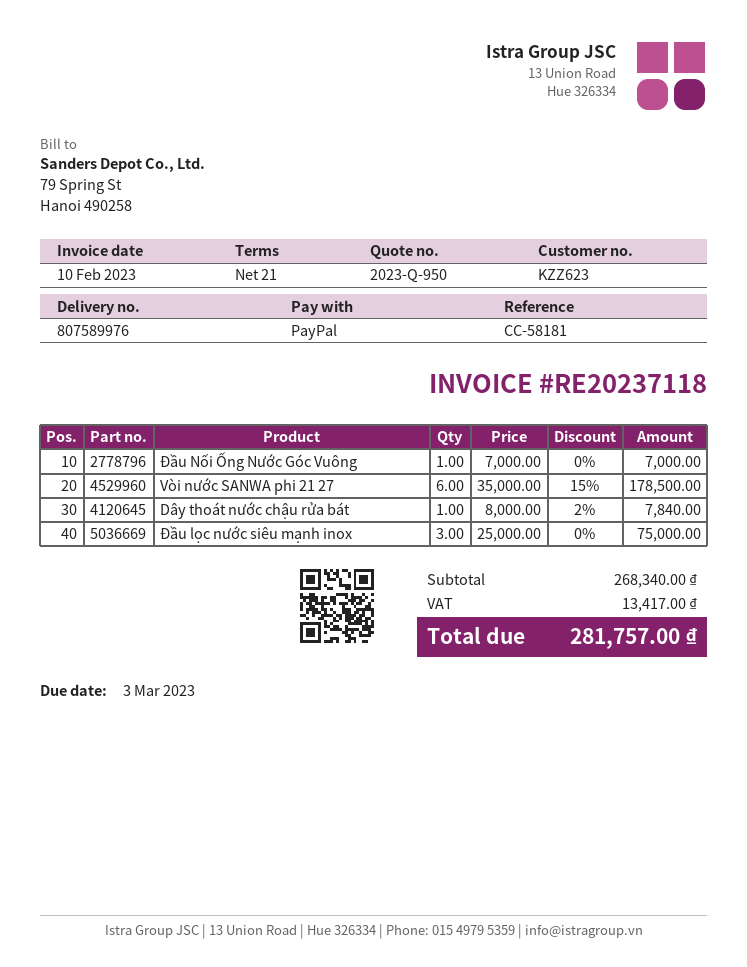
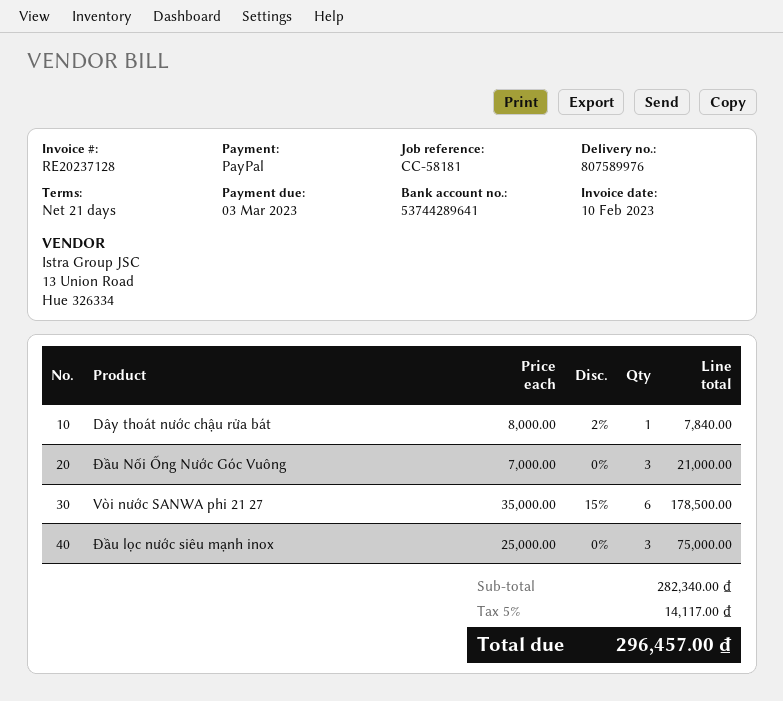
invoice number: RE20237118 -> RE20237128
Đầu Nối Ống Nước Góc Vuông: 1 x 7000.00 = 7000.00 -> 3 x 7000.00 = 21000.00
subtotal: 268340.00 -> 282340.00
tax: 13417.00 -> 14117.00
total: 281757.00 -> 296457.00

